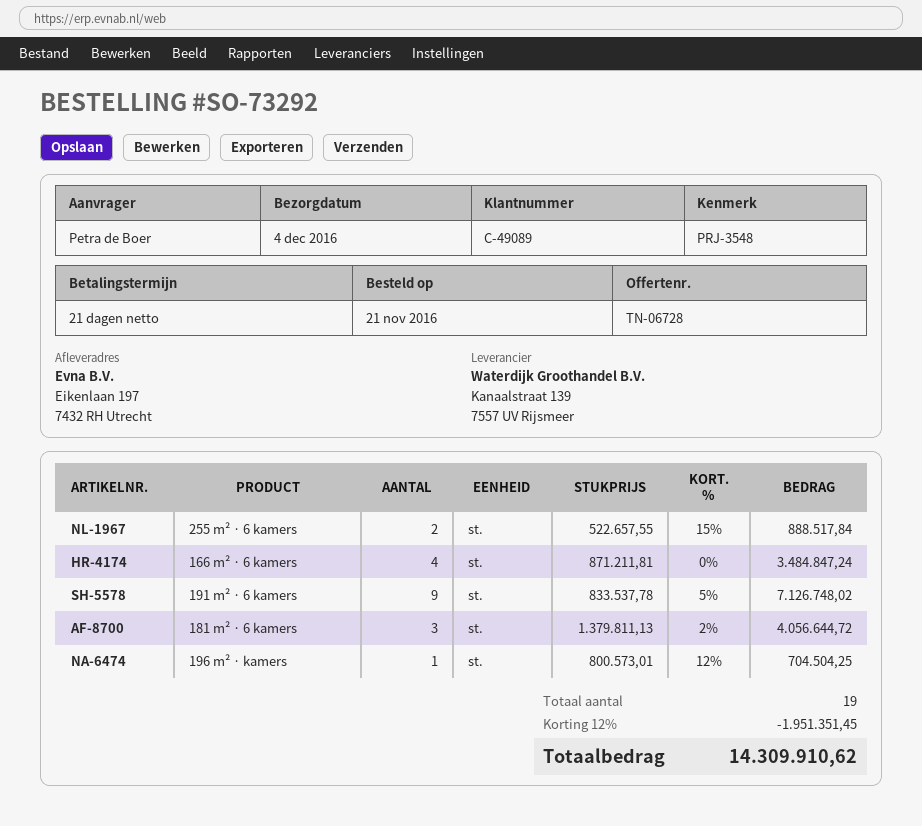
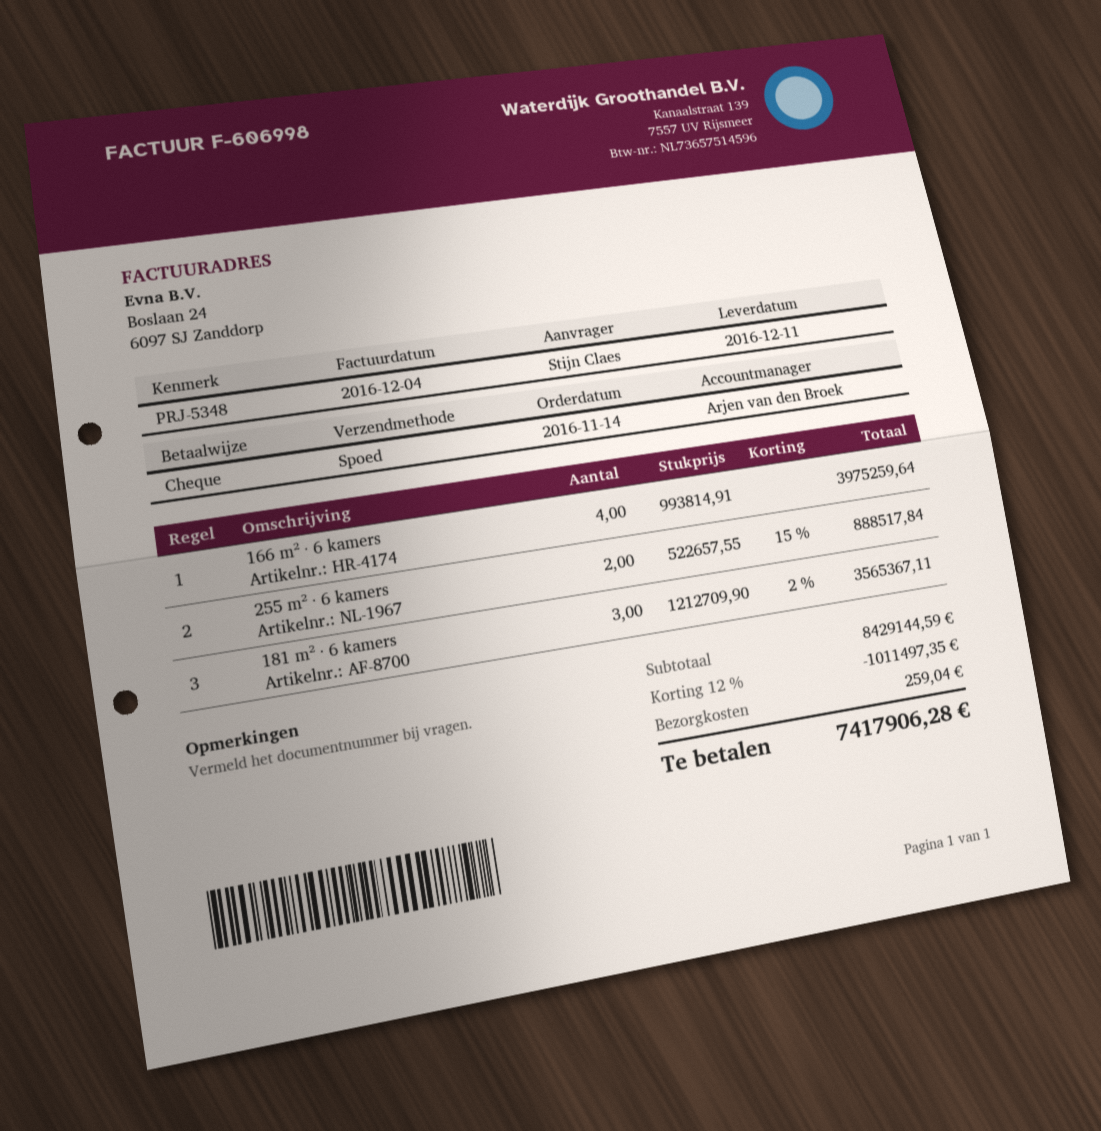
order date: 2016-11-21 -> 2016-11-14
delivery date: 2016-12-04 -> 2016-12-11
reference: PRJ-3548 -> PRJ-5348
ordered by: Petra de Boer -> Stijn Claes
166 m² · 6 kamers: 4 x 871211.81 = 3484847.24 -> 4 x 993814.91 = 3975259.64
191 m² · 6 kamers: 9 x 833537.78 - 5% = 7126748.02 -> none
181 m² · 6 kamers: 3 x 1379811.13 - 2% = 4056644.72 -> 3 x 1212709.90 - 2% = 3565367.11
196 m² · kamers: 1 x 800573.01 - 12% = 704504.25 -> none
discount: 12% = 1951351.45 -> 12% = 1011497.35
shipping: none -> 259.04
total: 14309910.62 -> 7417906.28

